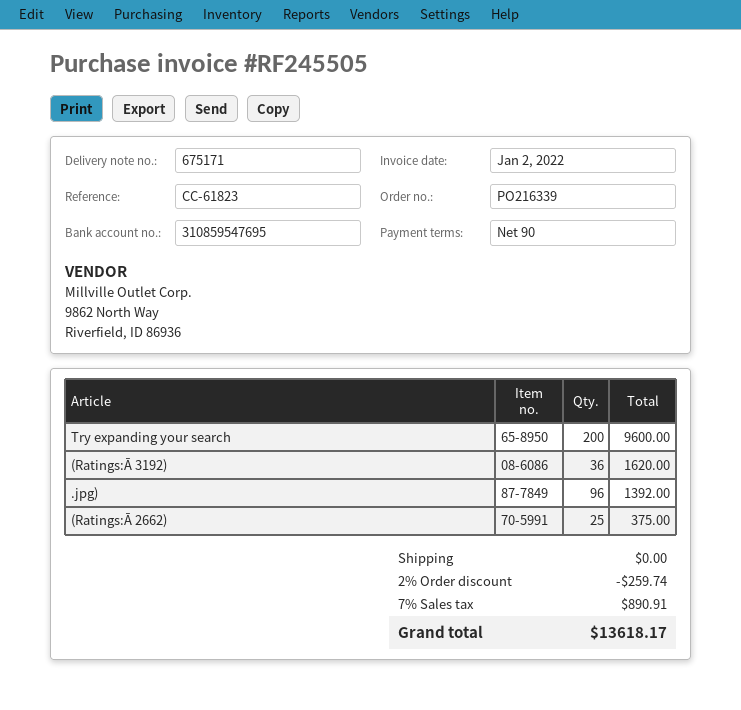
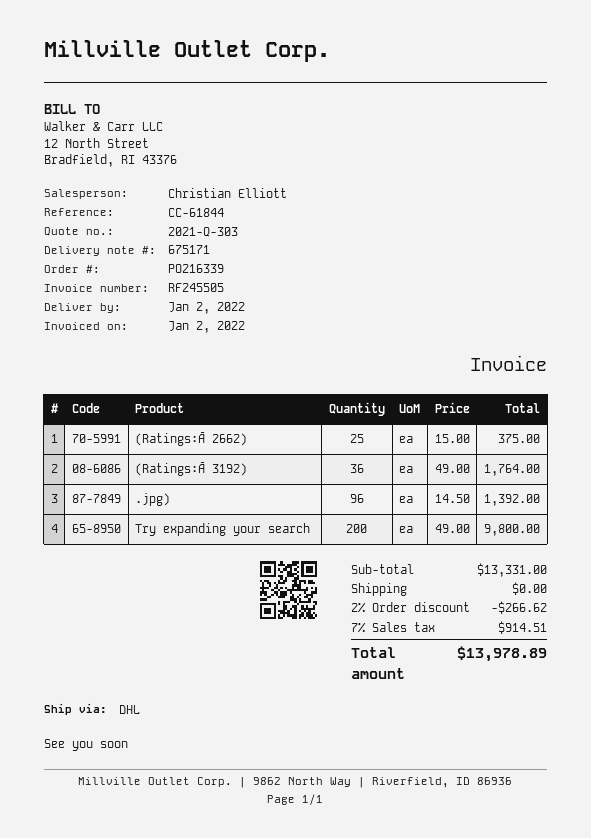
reference: CC-61823 -> CC-61844
Try expanding your search: 200 for 9600.00 -> 200 for 9800.00
(Ratings:Ā 3192): 36 for 1620.00 -> 36 for 1764.00
discount: 2% = 259.74 -> 2% = 266.62
tax: 7% = 890.91 -> 7% = 914.51
total: 13618.17 -> 13978.89

